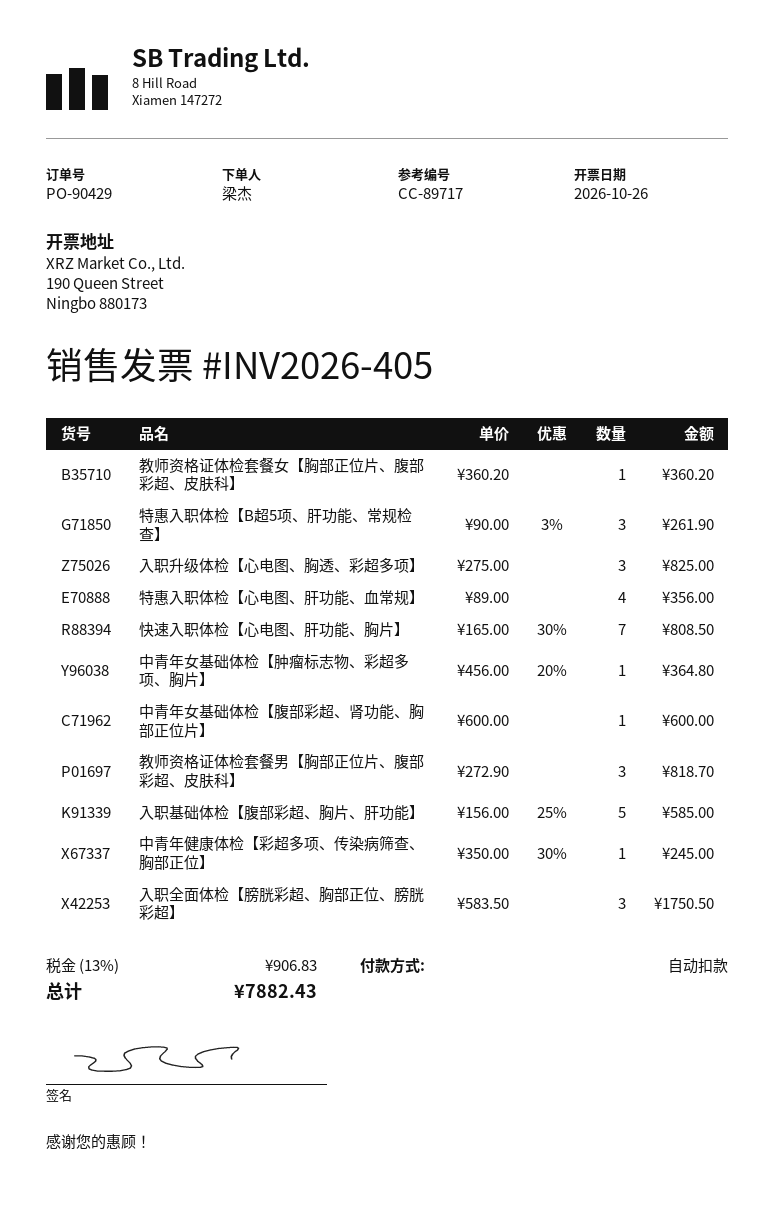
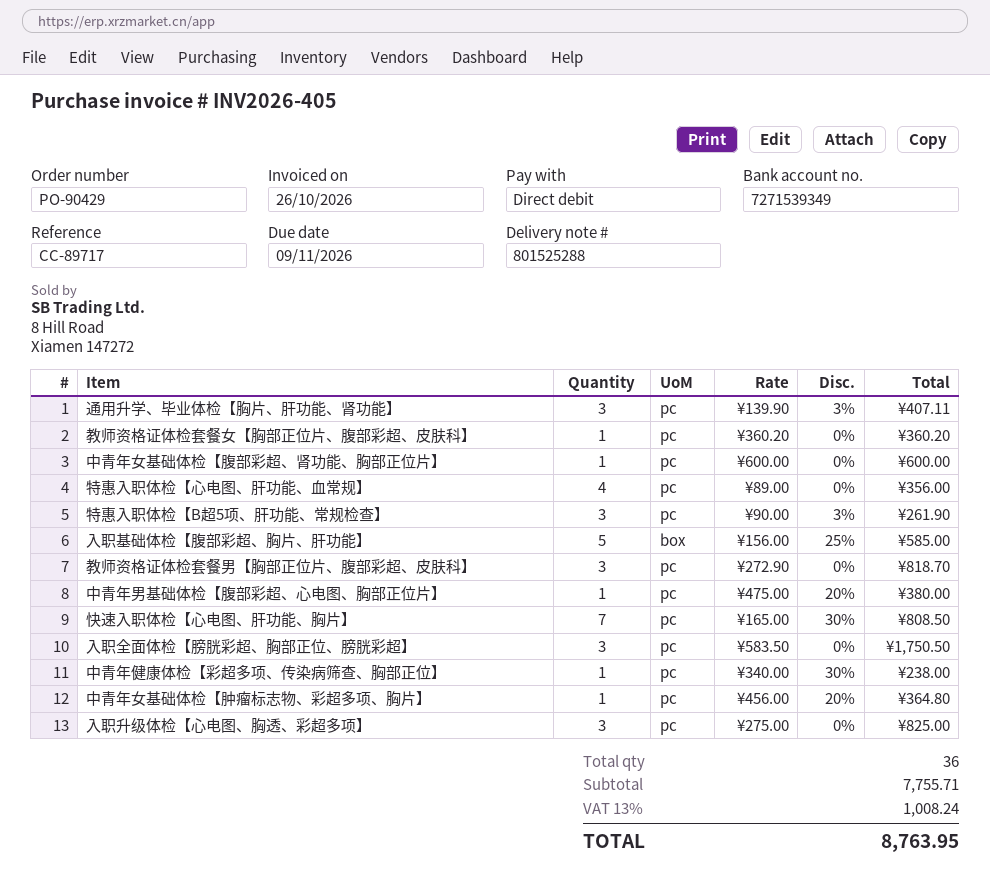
中青年健康体检【彩超多项、传染病筛查、胸部正位】: 1 x 350.00 - 30% = 245.00 -> 1 x 340.00 - 30% = 238.00
通用升学、毕业体检【胸片、肝功能、肾功能】: none -> 3 x 139.90 - 3% = 407.11
中青年男基础体检【腹部彩超、心电图、胸部正位片】: none -> 1 x 475.00 - 20% = 380.00
tax: 13% = 906.83 -> 13% = 1008.24
total: 7882.43 -> 8763.95

